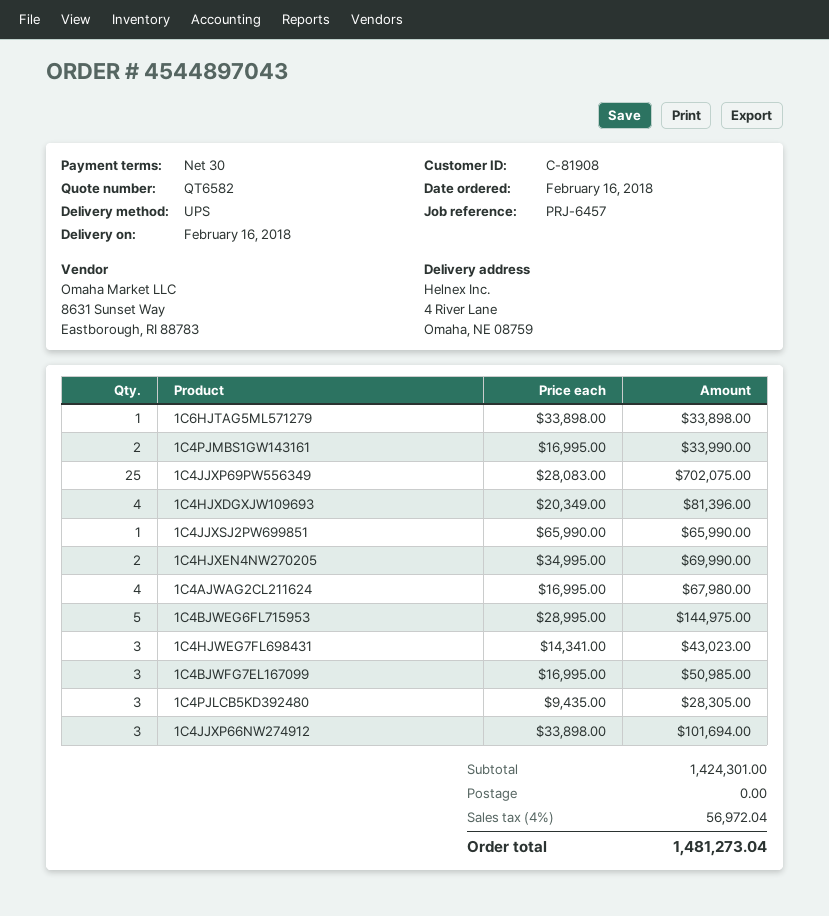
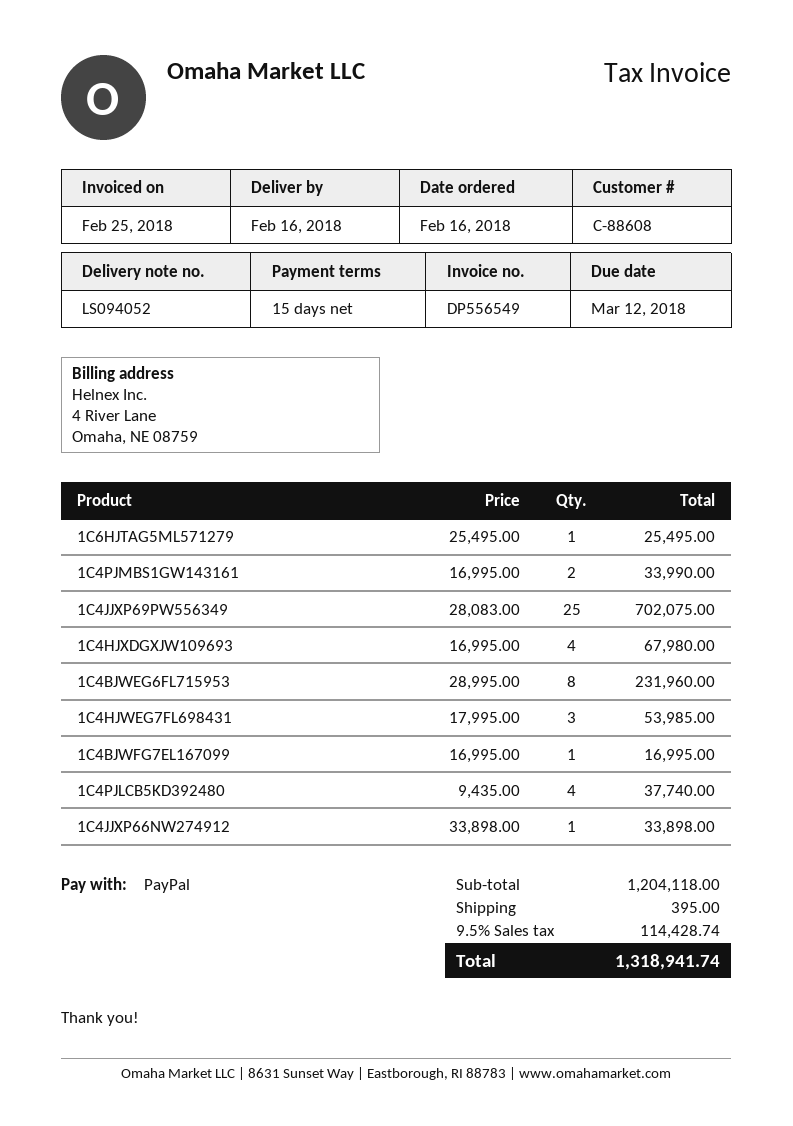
payment terms: 30 days -> 15 days
customer number: C-81908 -> C-88608
1C6HJTAG5ML571279: 1 x 33898.00 = 33898.00 -> 1 x 25495.00 = 25495.00
1C4HJXDGXJW109693: 4 x 20349.00 = 81396.00 -> 4 x 16995.00 = 67980.00
1C4JJXSJ2PW699851: 1 x 65990.00 = 65990.00 -> none
1C4HJXEN4NW270205: 2 x 34995.00 = 69990.00 -> none
1C4AJWAG2CL211624: 4 x 16995.00 = 67980.00 -> none
1C4BJWEG6FL715953: 5 x 28995.00 = 144975.00 -> 8 x 28995.00 = 231960.00
1C4HJWEG7FL698431: 3 x 14341.00 = 43023.00 -> 3 x 17995.00 = 53985.00
1C4BJWFG7EL167099: 3 x 16995.00 = 50985.00 -> 1 x 16995.00 = 16995.00
1C4PJLCB5KD392480: 3 x 9435.00 = 28305.00 -> 4 x 9435.00 = 37740.00
1C4JJXP66NW274912: 3 x 33898.00 = 101694.00 -> 1 x 33898.00 = 33898.00
subtotal: 1424301.00 -> 1204118.00
shipping: 0.00 -> 395.00
tax: 4% = 56972.04 -> 9.5% = 114428.74
total: 1481273.04 -> 1318941.74

